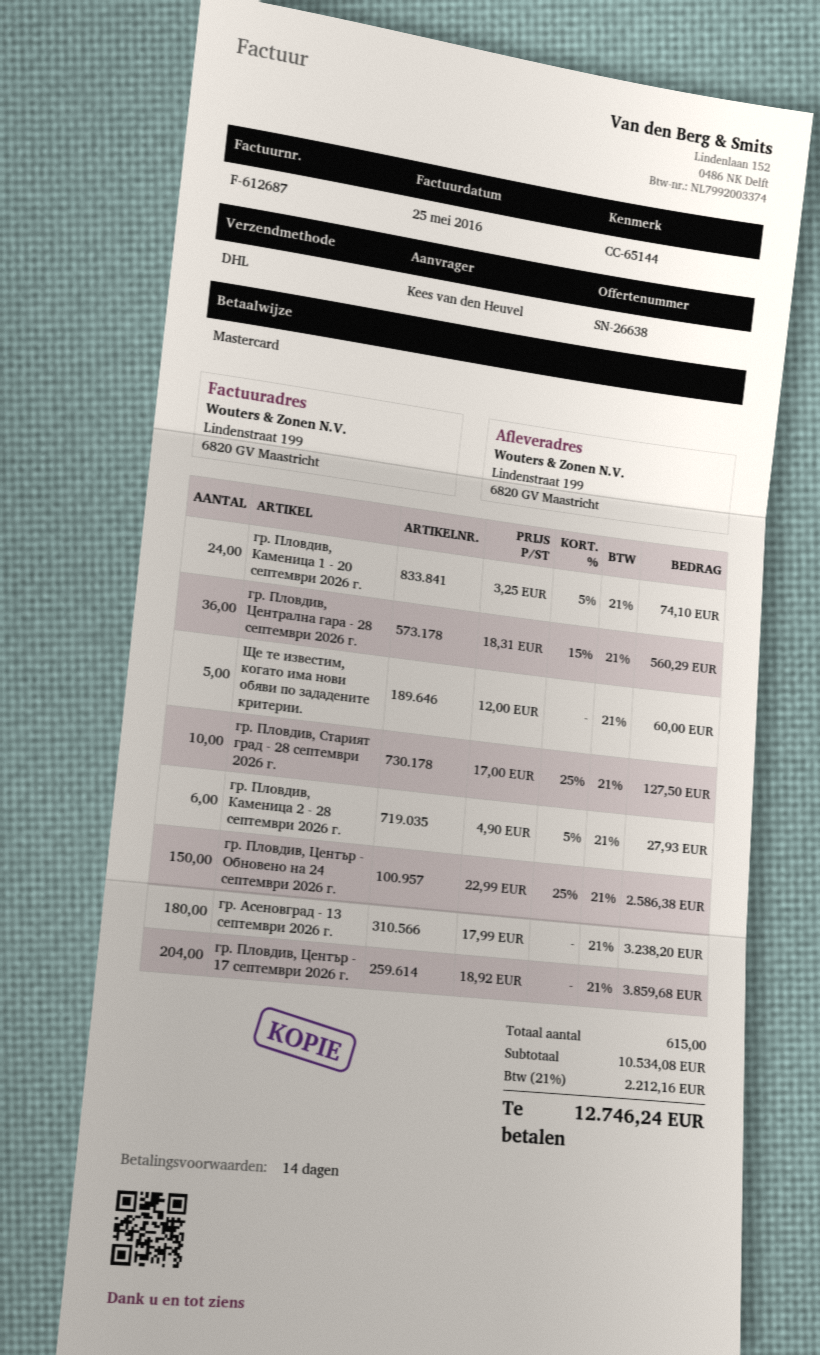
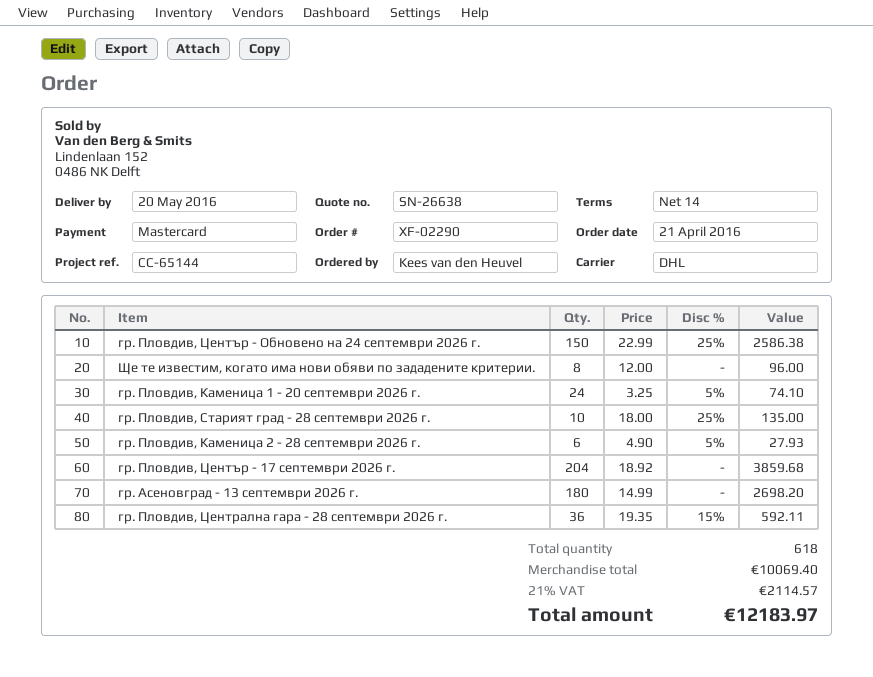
гр. Пловдив, Централна гара - 28 септември 2026 г.: 36 x 18.31 - 15% = 560.29 -> 36 x 19.35 - 15% = 592.11
Ще те известим, когато има нови обяви по зададените критерии.: 5 x 12.00 = 60.00 -> 8 x 12.00 = 96.00
гр. Пловдив, Старият град - 28 септември 2026 г.: 10 x 17.00 - 25% = 127.50 -> 10 x 18.00 - 25% = 135.00
гр. Асеновград - 13 септември 2026 г.: 180 x 17.99 = 3238.20 -> 180 x 14.99 = 2698.20
total quantity: 615 -> 618
subtotal: 10534.08 -> 10069.40
tax: 21% = 2212.16 -> 21% = 2114.57
total: 12746.24 -> 12183.97

